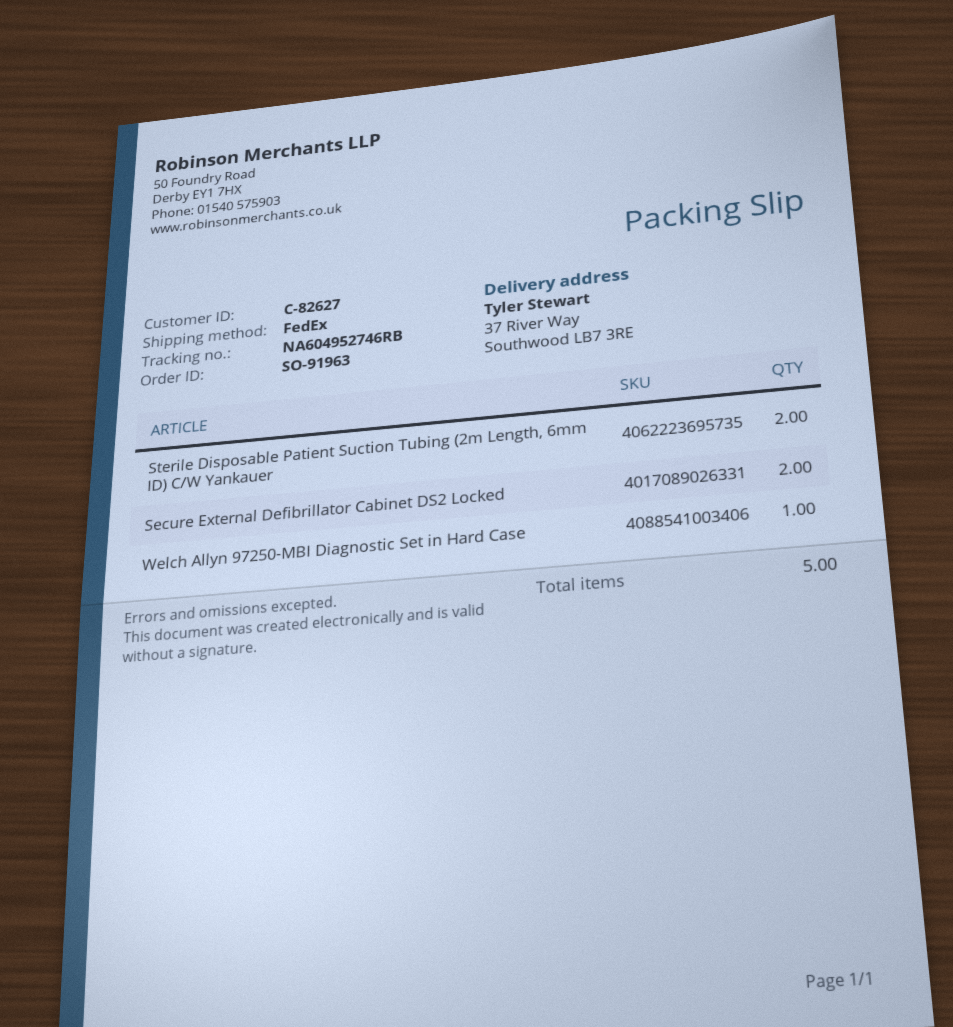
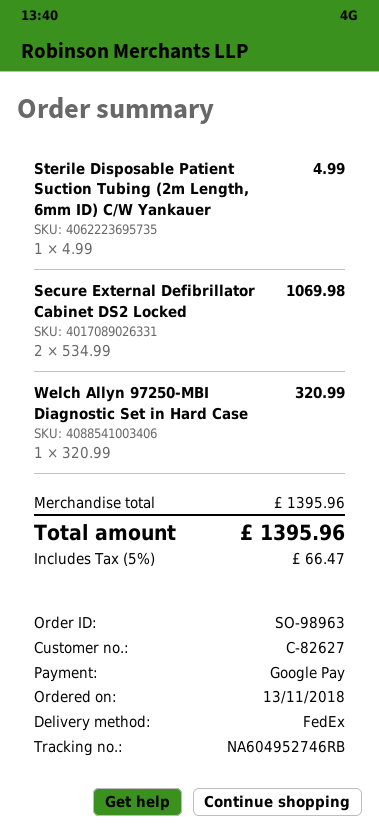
order number: SO-91963 -> SO-98963
Sterile Disposable Patient Suction Tubing (2m Length, 6mm ID) C/W Yankauer: 2 -> 1

